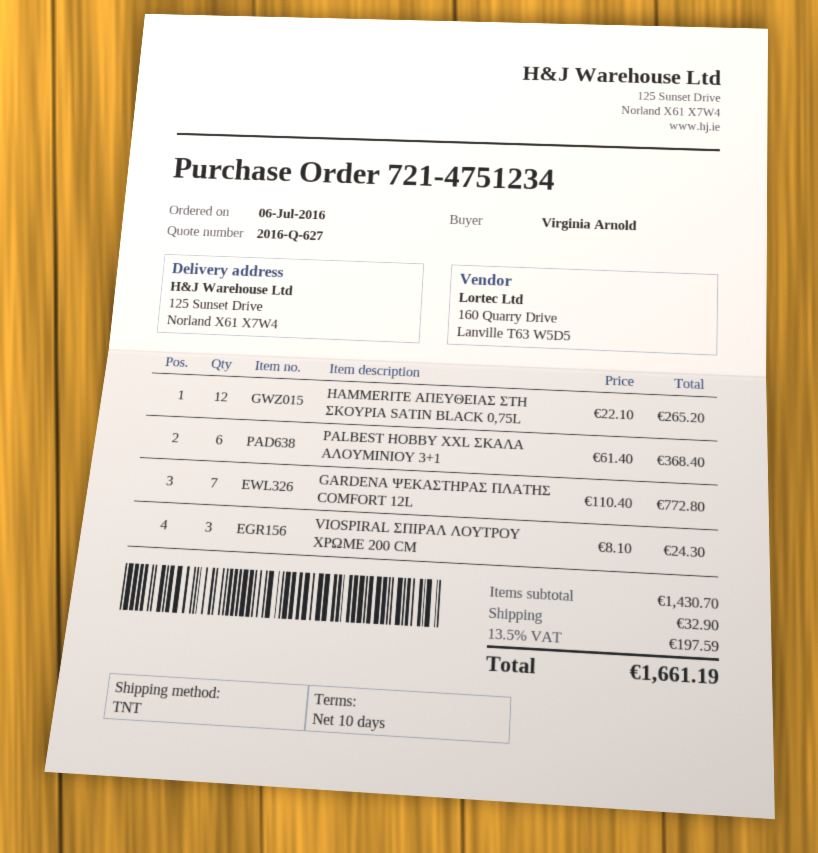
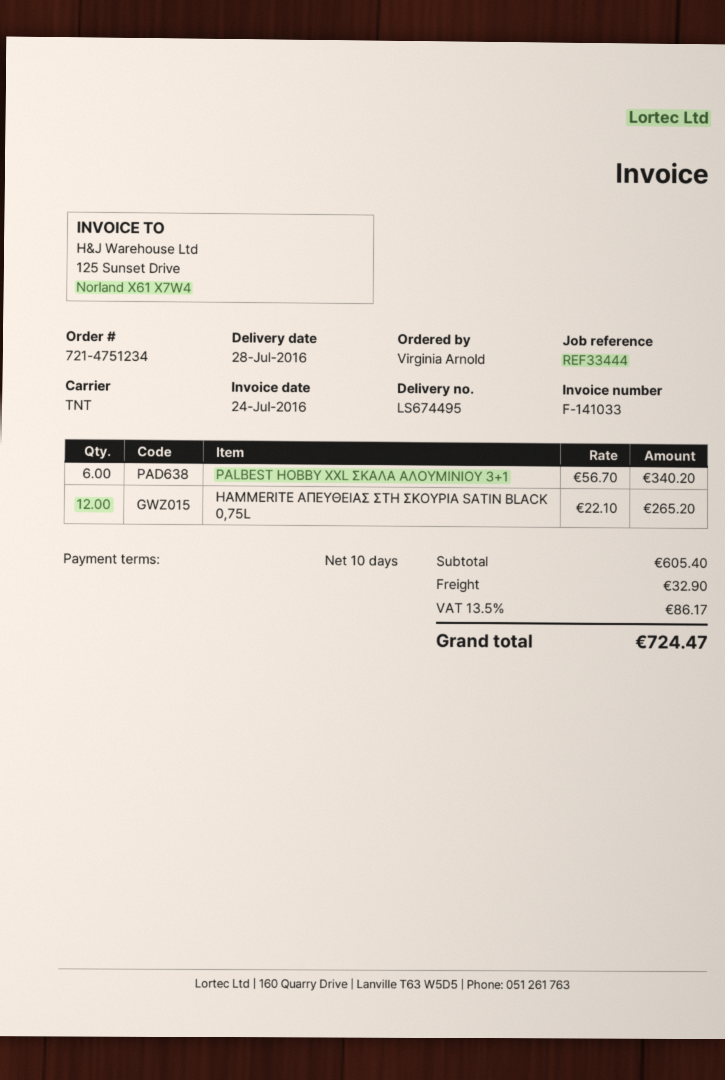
PALBEST HΟΒΒΥ XXL ΣΚΑΛΑ ΑΛΟΥΜΙΝΙΟΥ 3+1: 6 x 61.40 = 368.40 -> 6 x 56.70 = 340.20
GARDENA ΨΕΚΑΣΤΗΡΑΣ ΠΛΑΤΗΣ COMFORT 12L: 7 x 110.40 = 772.80 -> none
VIOSPIRAL ΣΠΙΡΑΛ ΛΟΥΤΡΟΥ ΧΡΩΜΕ 200 CM: 3 x 8.10 = 24.30 -> none
subtotal: 1430.70 -> 605.40
tax: 13.5% = 197.59 -> 13.5% = 86.17
total: 1661.19 -> 724.47

